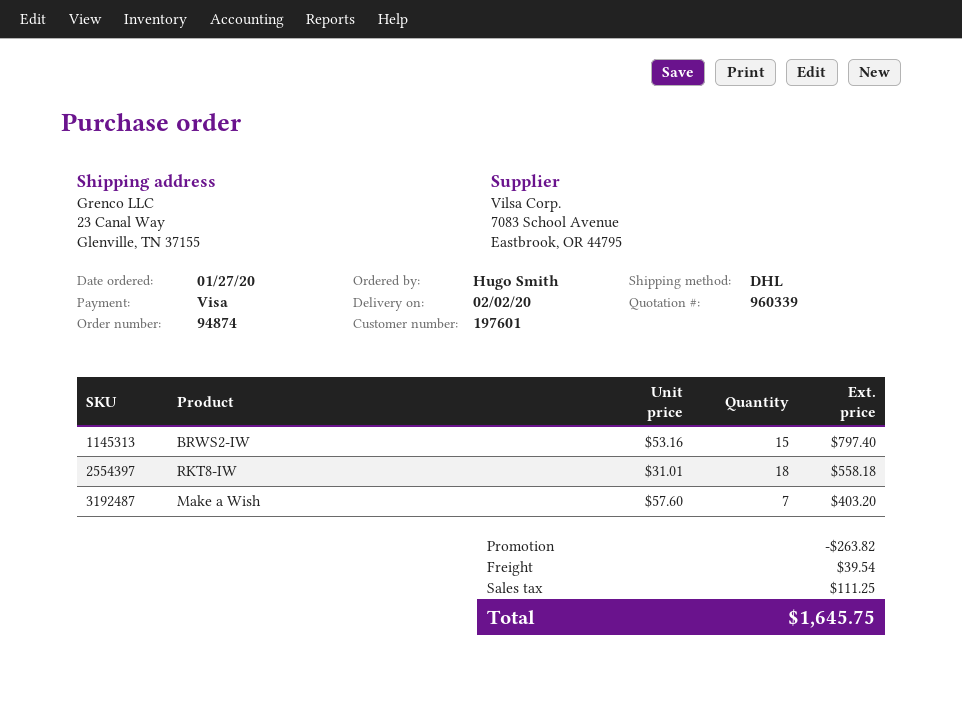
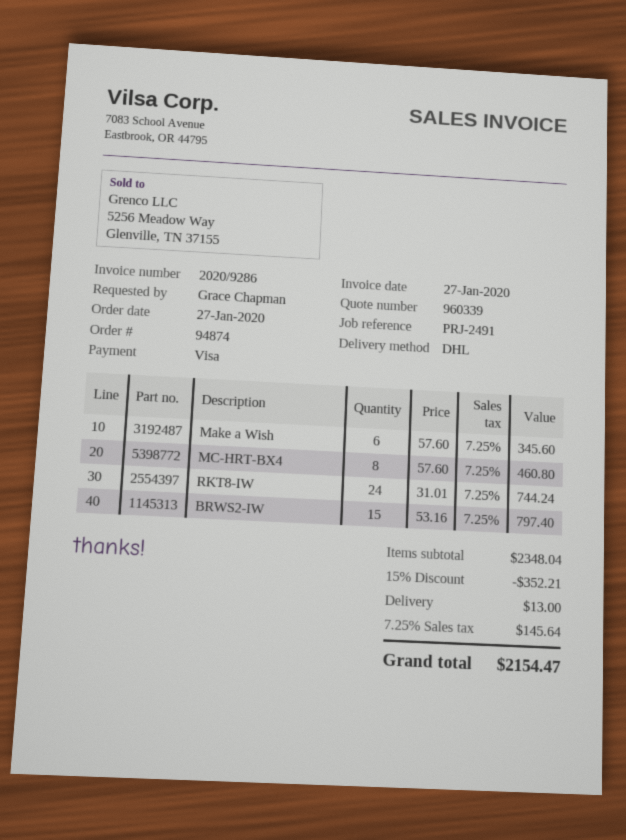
ordered by: Hugo Smith -> Grace Chapman
RKT8-IW: 18 x 31.01 = 558.18 -> 24 x 31.01 = 744.24
Make a Wish: 7 x 57.60 = 403.20 -> 6 x 57.60 = 345.60
MC-HRT-BX4: none -> 8 x 57.60 = 460.80
discount: 263.82 -> 352.21
shipping: 39.54 -> 13.00
tax: 111.25 -> 145.64
total: 1645.75 -> 2154.47

